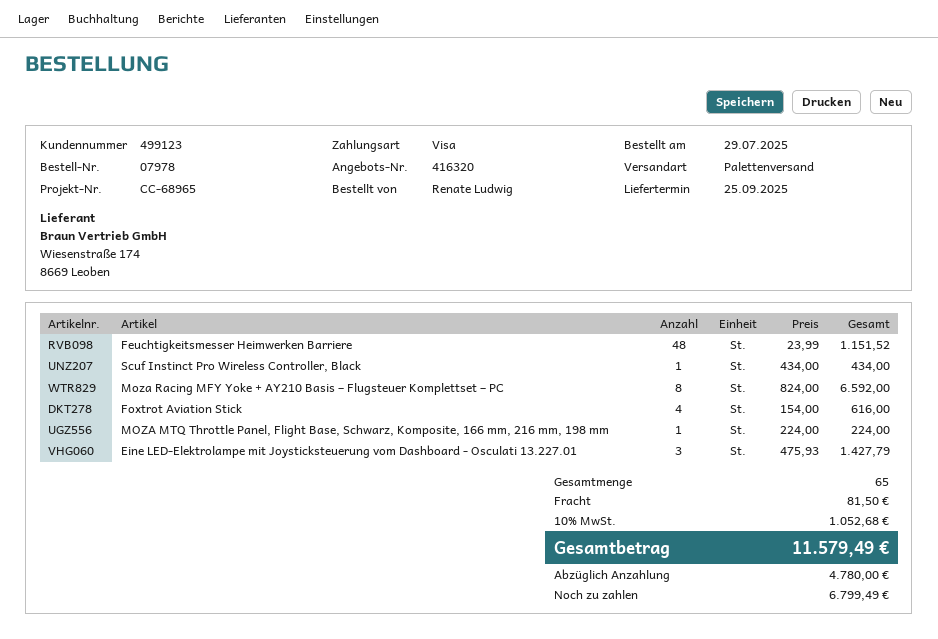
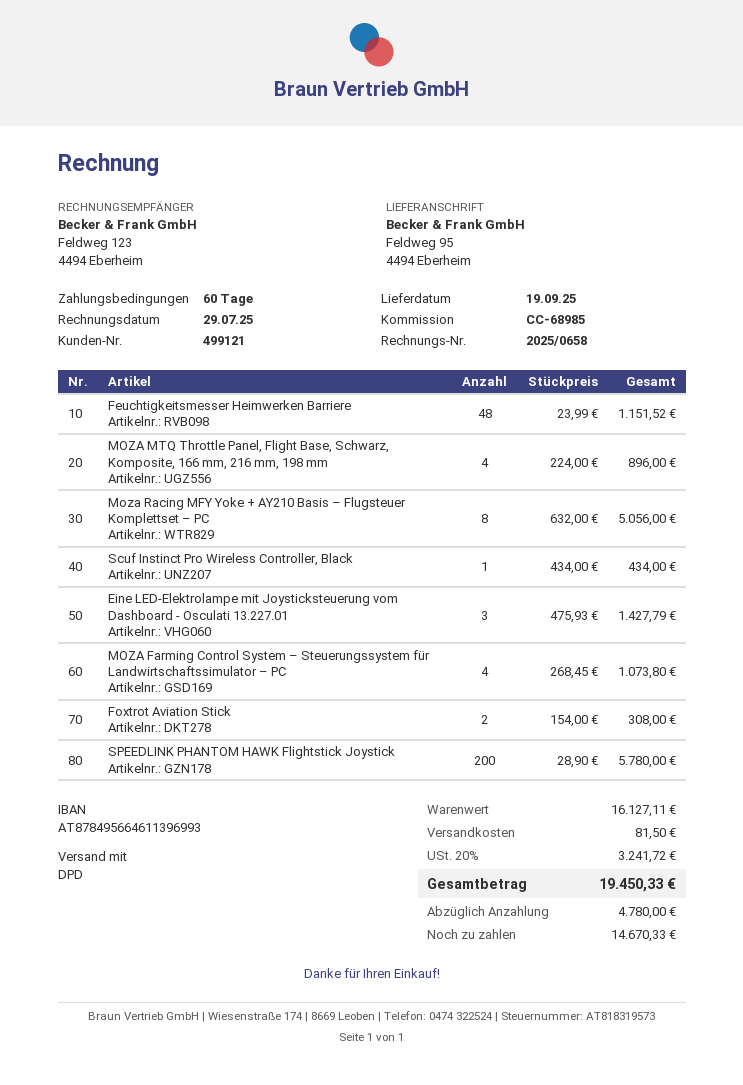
delivery date: 2025-09-25 -> 2025-09-19
customer number: 499123 -> 499121
reference: CC-68965 -> CC-68985
shipping method: pallet freight -> DPD
Moza Racing MFY Yoke + AY210 Basis – Flugsteuer Komplettset – PC: 8 x 824.00 = 6592.00 -> 8 x 632.00 = 5056.00
Foxtrot Aviation Stick: 4 x 154.00 = 616.00 -> 2 x 154.00 = 308.00
MOZA MTQ Throttle Panel, Flight Base, Schwarz, Komposite, 166 mm, 216 mm, 198 mm: 1 x 224.00 = 224.00 -> 4 x 224.00 = 896.00
MOZA Farming Control System – Steuerungssystem für Landwirtschaftssimulator – PC: none -> 4 x 268.45 = 1073.80
SPEEDLINK PHANTOM HAWK Flightstick Joystick: none -> 200 x 28.90 = 5780.00
tax: 10% = 1052.68 -> 20% = 3241.72
total: 11579.49 -> 19450.33
balance: 6799.49 -> 14670.33

